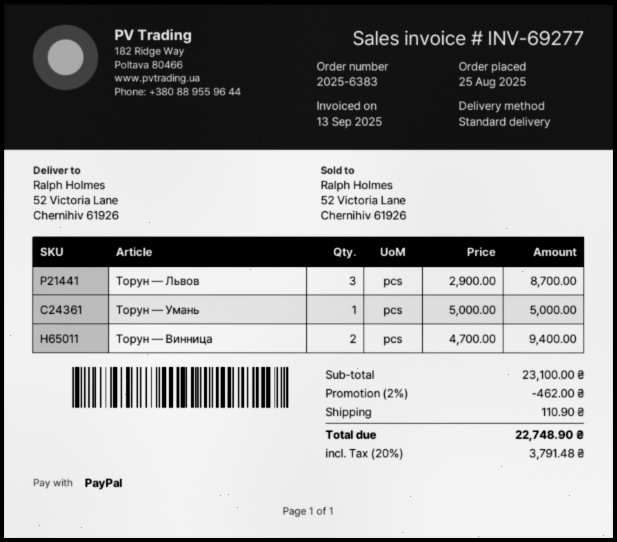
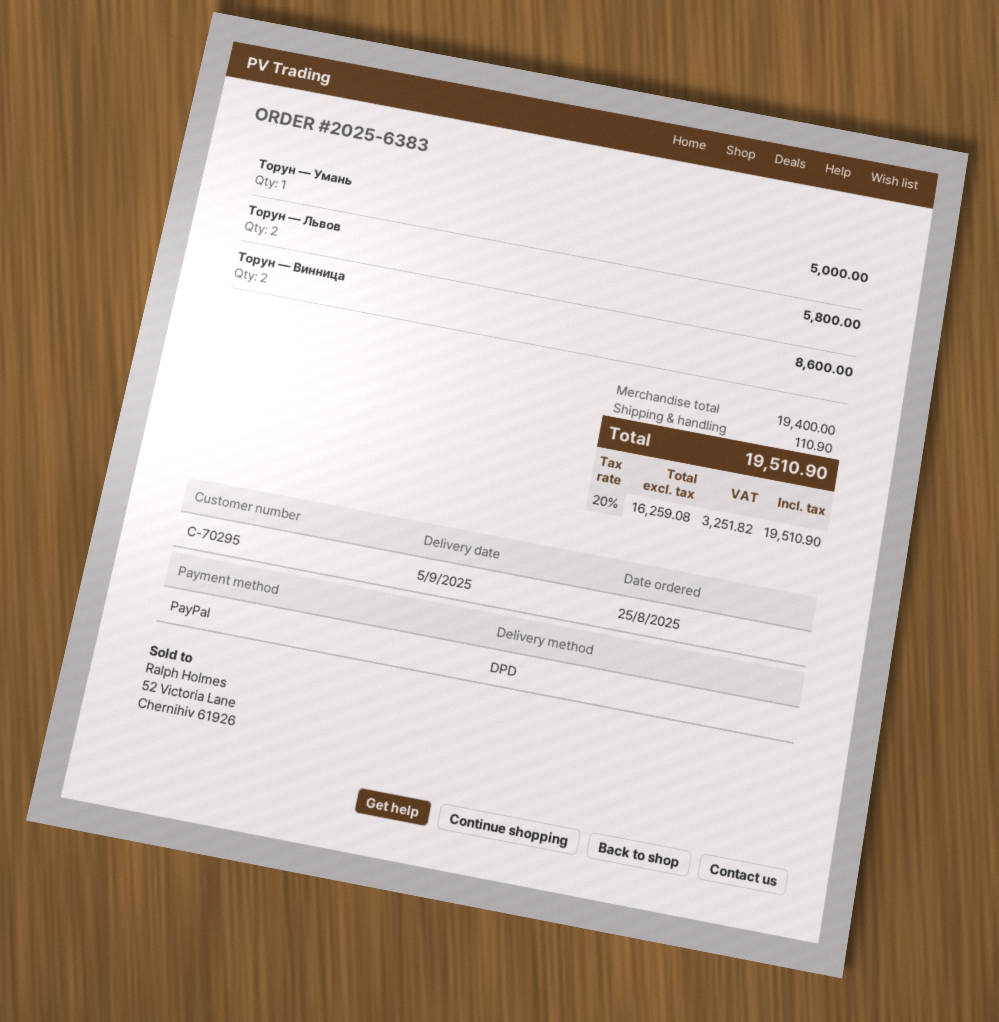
shipping method: standard -> DPD
Торун — Львов: 3 for 8700.00 -> 2 for 5800.00
Торун — Винница: 2 for 9400.00 -> 2 for 8600.00
subtotal: 23100.00 -> 19400.00
discount: 2% = 462.00 -> none
tax: 20% = 3791.48 -> 20% = 3251.82
total: 22748.90 -> 19510.90

